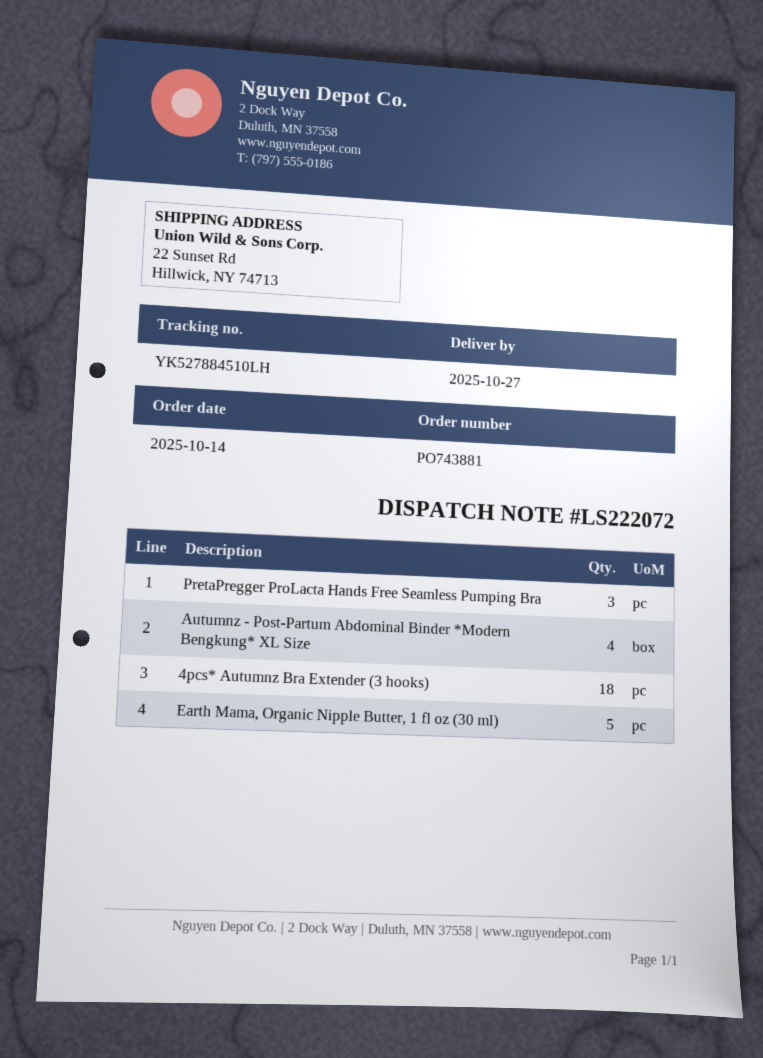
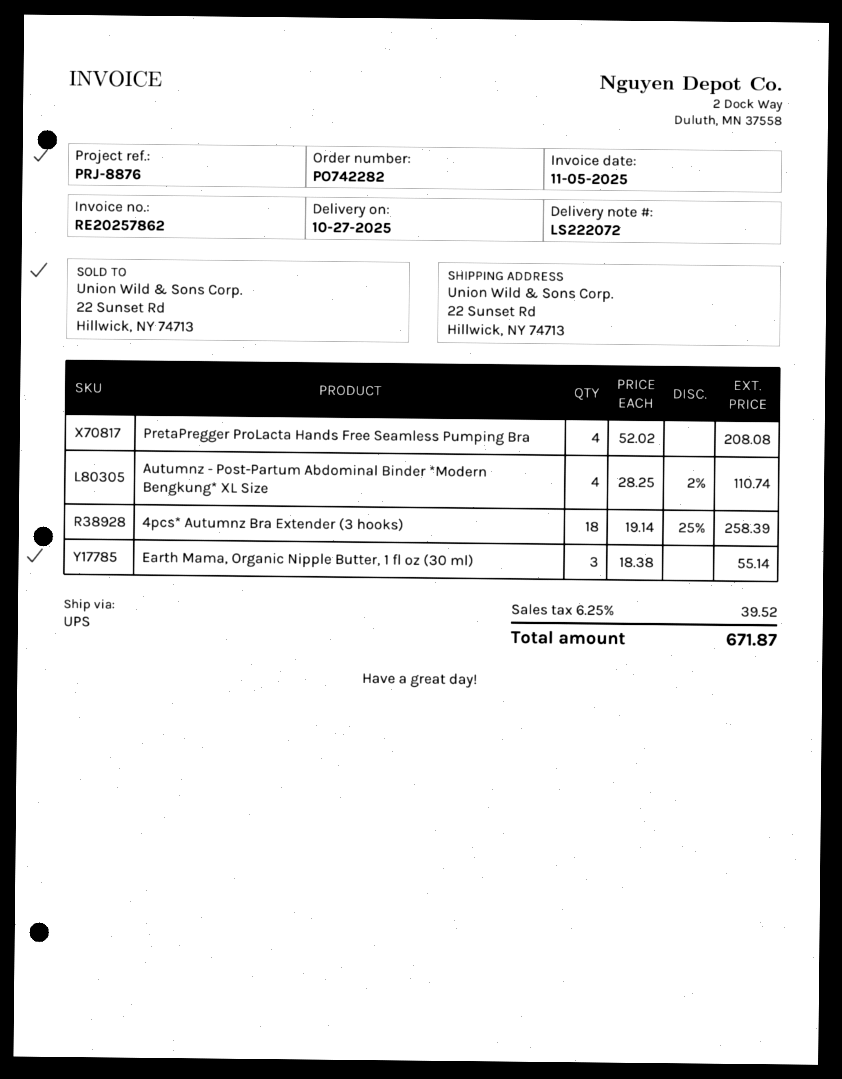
order number: PO743881 -> PO742282
PretaPregger ProLacta Hands Free Seamless Pumping Bra: 3 -> 4
Earth Mama, Organic Nipple Butter, 1 fl oz (30 ml): 5 -> 3

